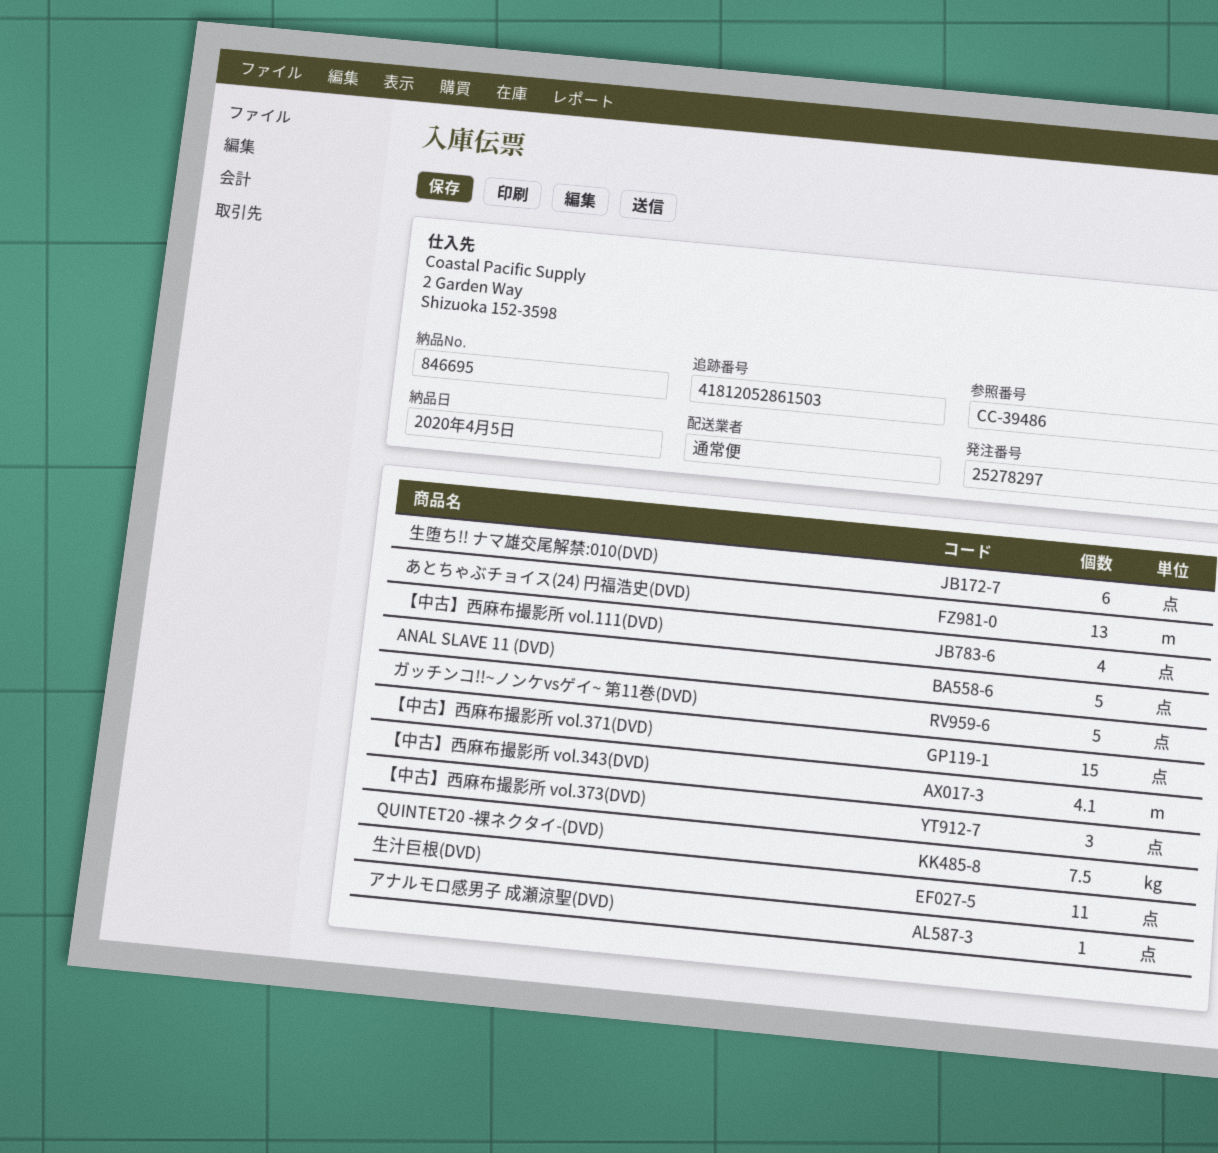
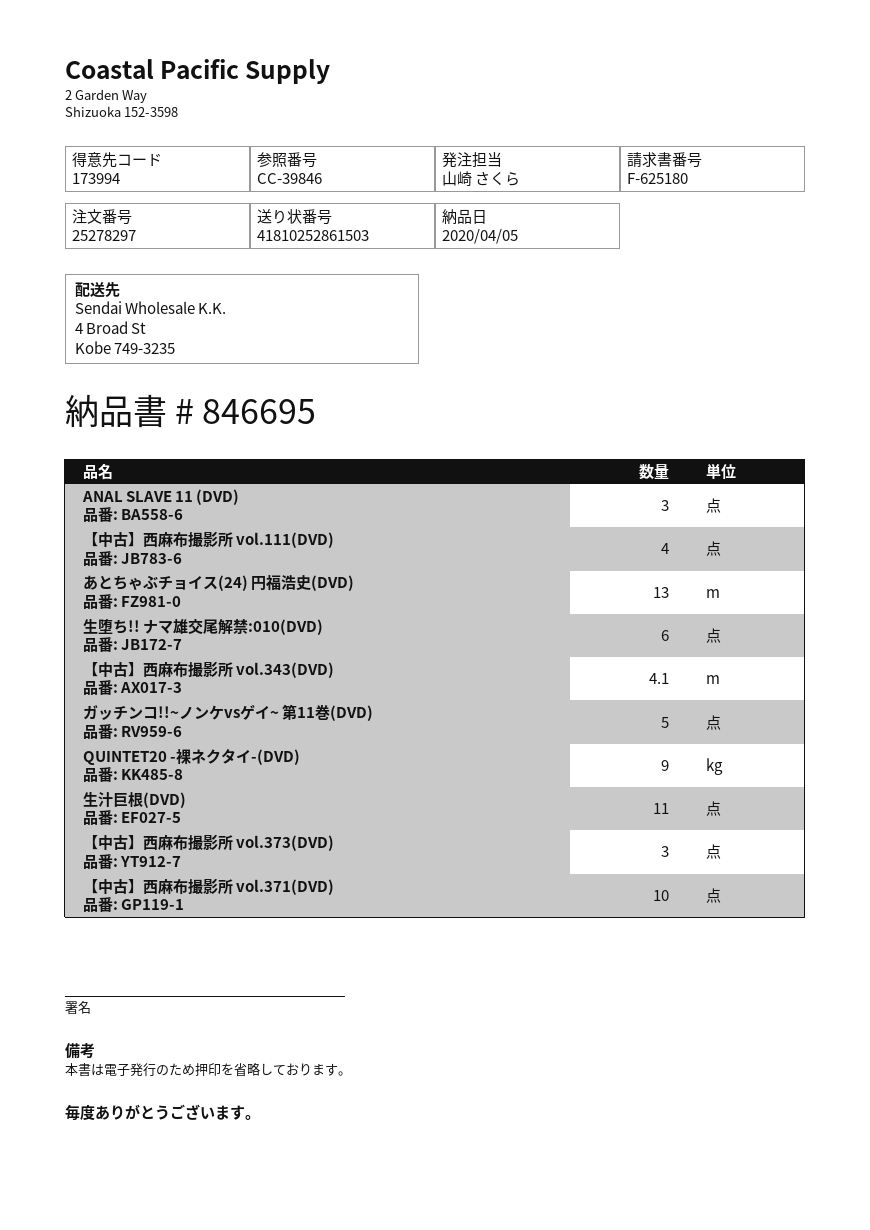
reference: CC-39486 -> CC-39846
tracking number: 41812052861503 -> 41810252861503
ANAL SLAVE 11 (DVD): 5 -> 3
【中古】西麻布撮影所 vol.371(DVD): 15 -> 10
QUINTET20 -裸ネクタイ-(DVD): 7.5 -> 9
アナルモロ感男子 成瀬涼聖(DVD): 1 -> none

